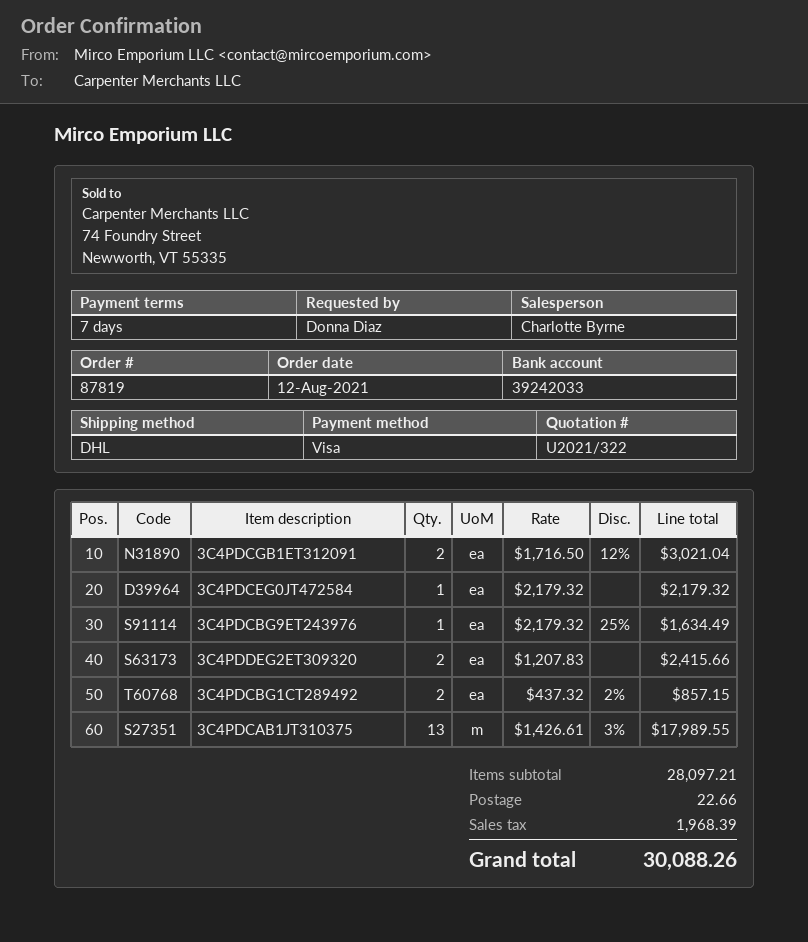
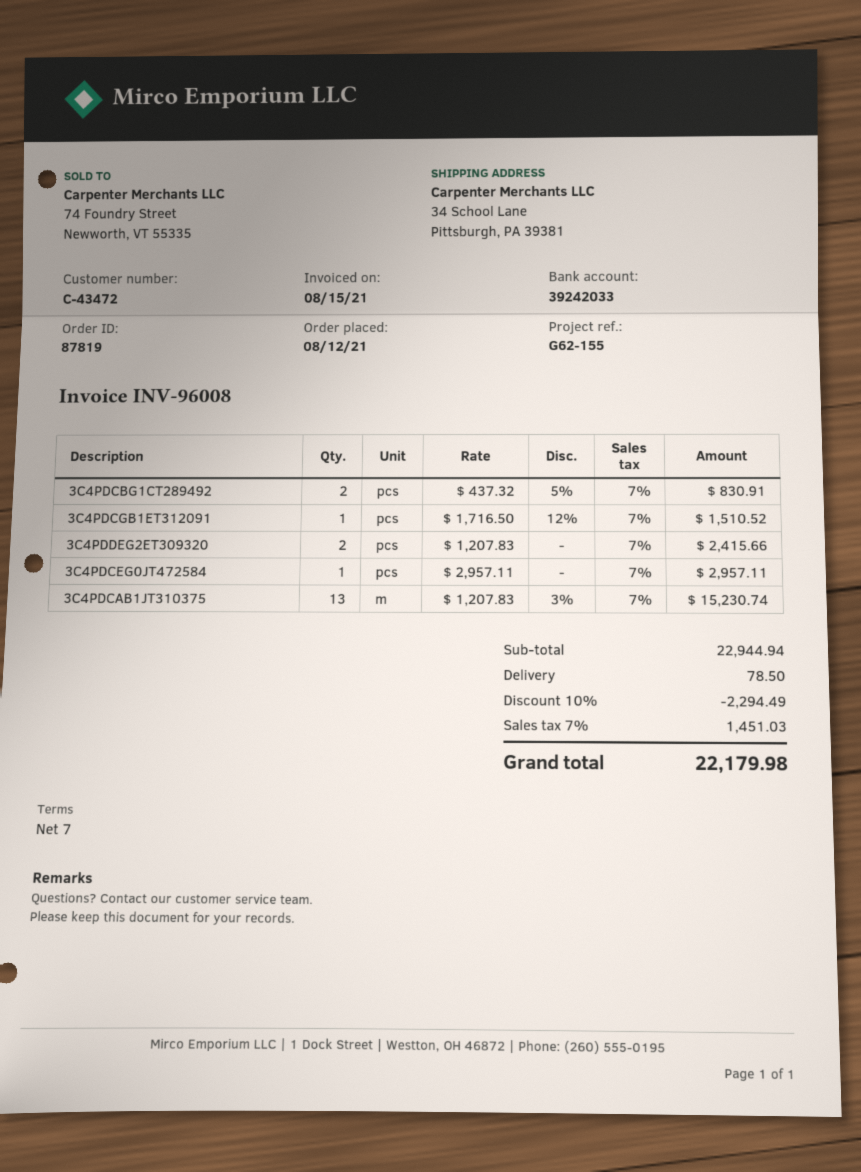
3C4PDCGB1ET312091: 2 x 1716.50 - 12% = 3021.04 -> 1 x 1716.50 - 12% = 1510.52
3C4PDCEG0JT472584: 1 x 2179.32 = 2179.32 -> 1 x 2957.11 = 2957.11
3C4PDCBG9ET243976: 1 x 2179.32 - 25% = 1634.49 -> none
3C4PDCBG1CT289492: 2 x 437.32 - 2% = 857.15 -> 2 x 437.32 - 5% = 830.91
3C4PDCAB1JT310375: 13 x 1426.61 - 3% = 17989.55 -> 13 x 1207.83 - 3% = 15230.74
subtotal: 28097.21 -> 22944.94
discount: none -> 10% = 2294.49
shipping: 22.66 -> 78.50
tax: 1968.39 -> 1451.03
total: 30088.26 -> 22179.98

